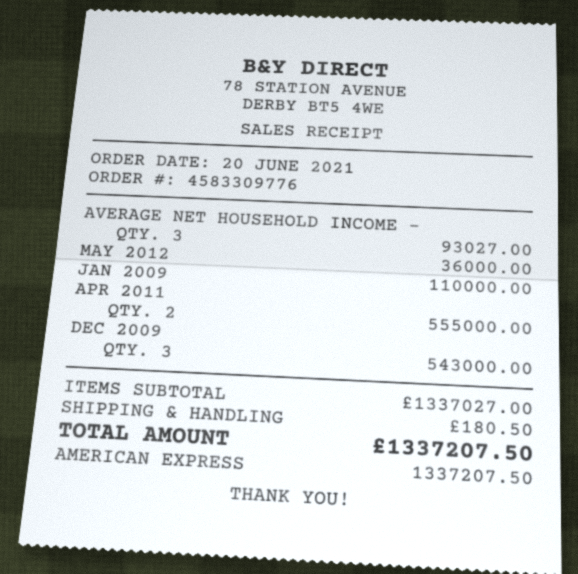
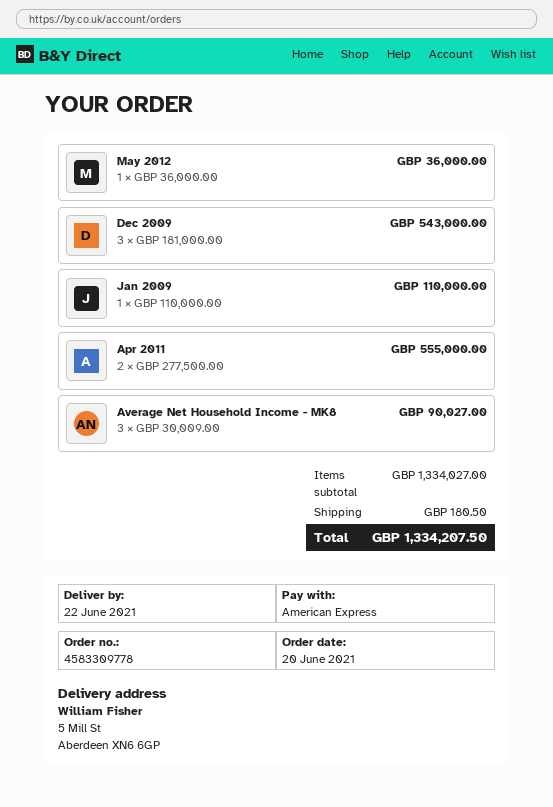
order number: 4583309776 -> 4583309778
AVERAGE NET HOUSEHOLD INCOME -: 3 for 93027.00 -> 3 for 90027.00
subtotal: 1337027.00 -> 1334027.00
total: 1337207.50 -> 1334207.50

